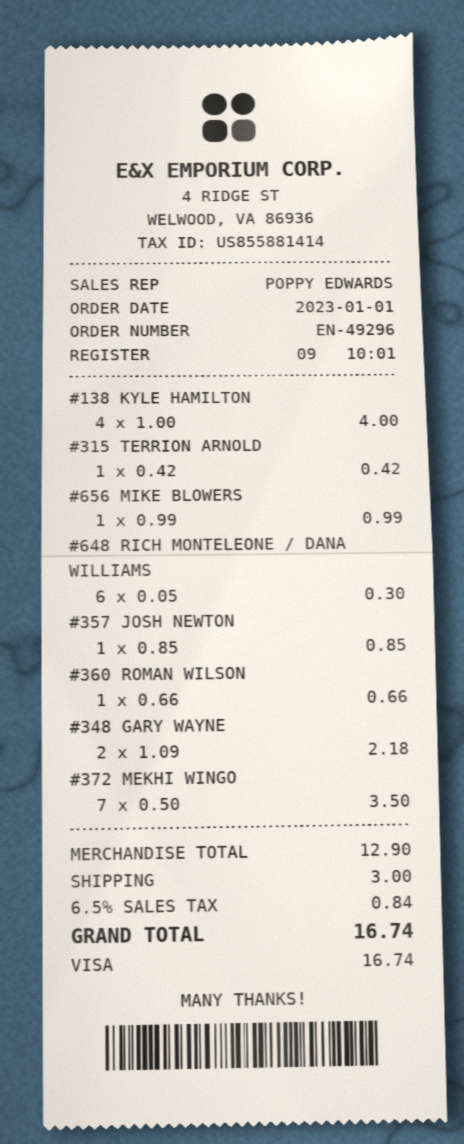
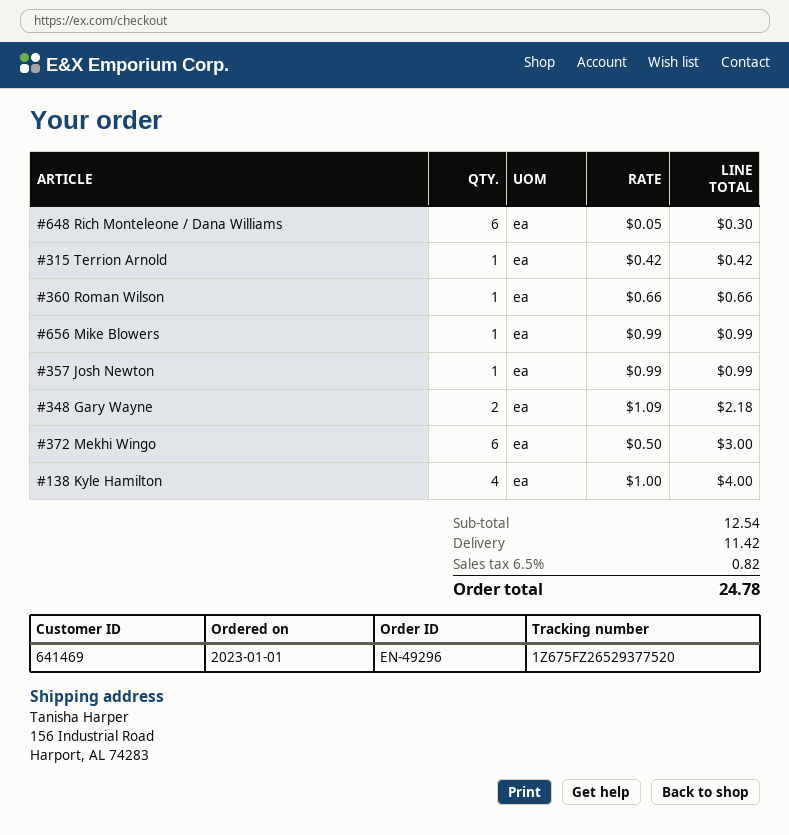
#357 JOSH NEWTON: 1 x 0.85 = 0.85 -> 1 x 0.99 = 0.99
#372 MEKHI WINGO: 7 x 0.50 = 3.50 -> 6 x 0.50 = 3.00
subtotal: 12.90 -> 12.54
shipping: 3.00 -> 11.42
tax: 6.5% = 0.84 -> 6.5% = 0.82
total: 16.74 -> 24.78

